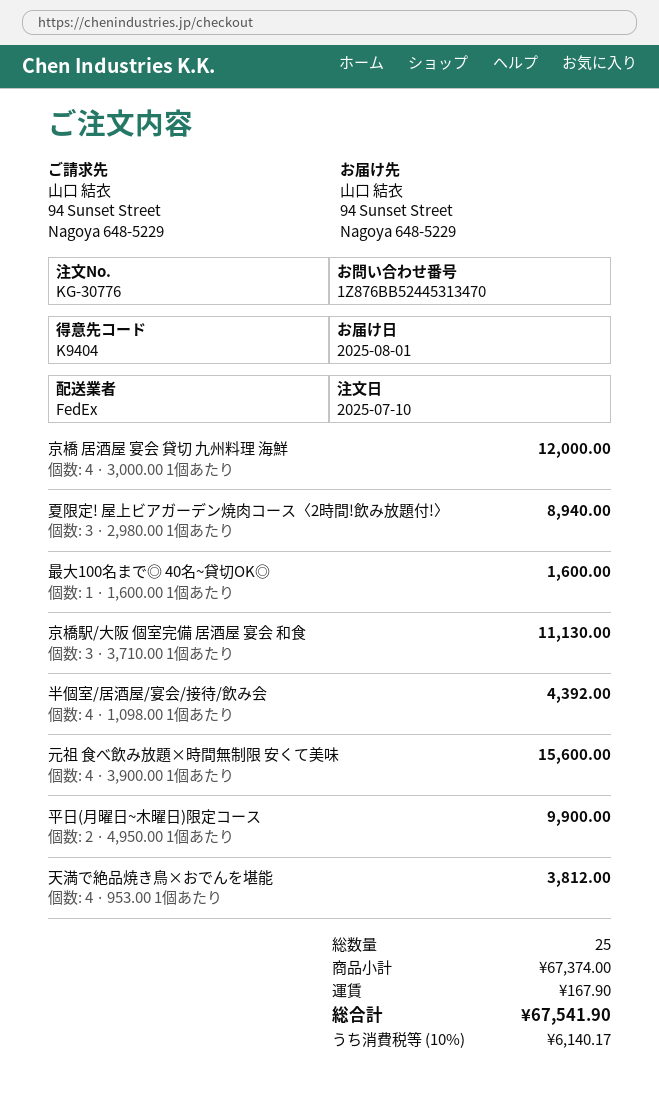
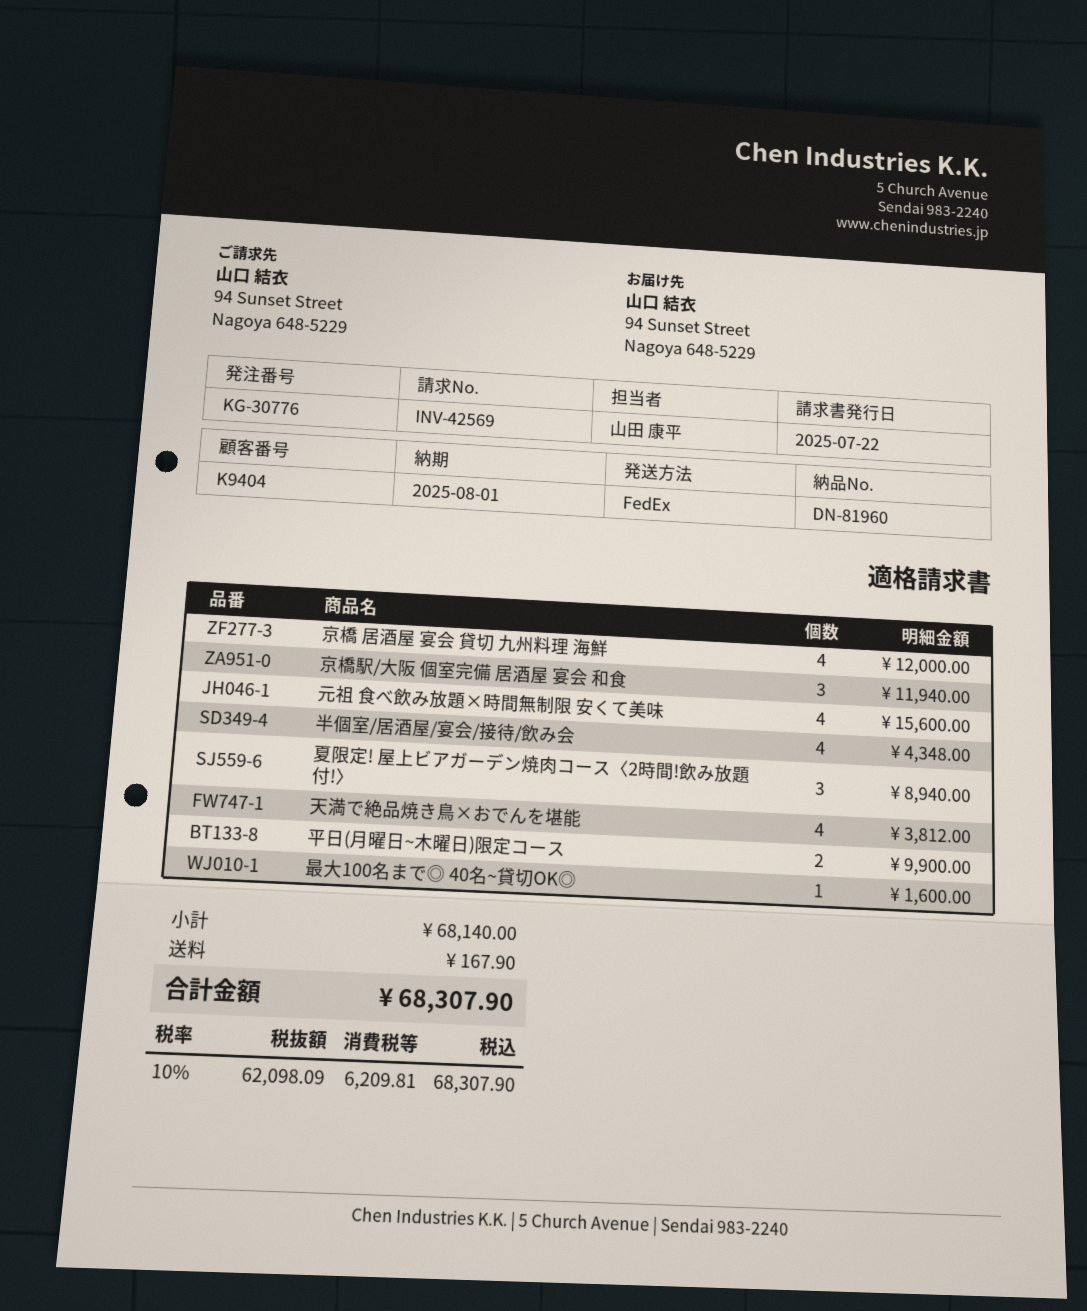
京橋駅/大阪 個室完備 居酒屋 宴会 和食: 3 for 11130.00 -> 3 for 11940.00
半個室/居酒屋/宴会/接待/飲み会: 4 for 4392.00 -> 4 for 4348.00
subtotal: 67374.00 -> 68140.00
tax: 10% = 6140.17 -> 10% = 6209.81
total: 67541.90 -> 68307.90

